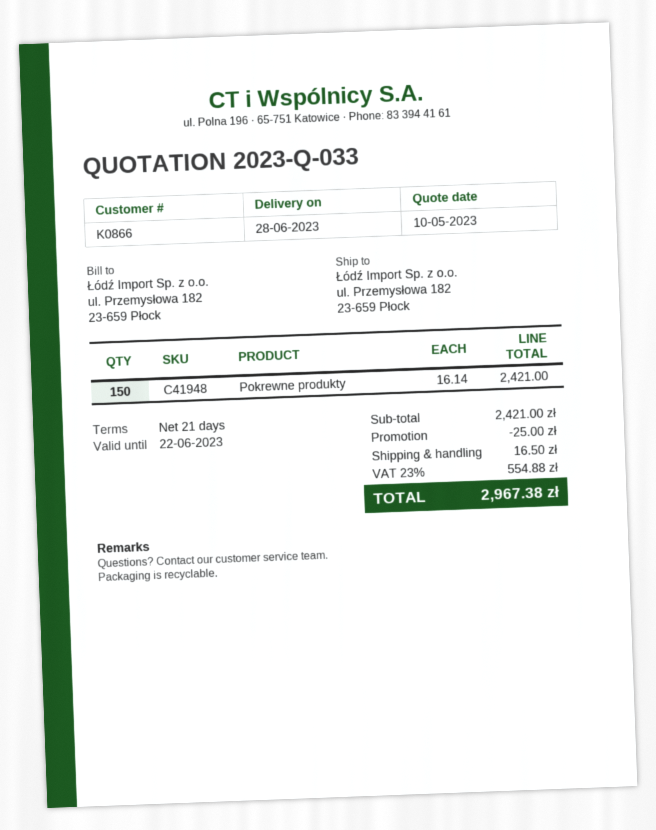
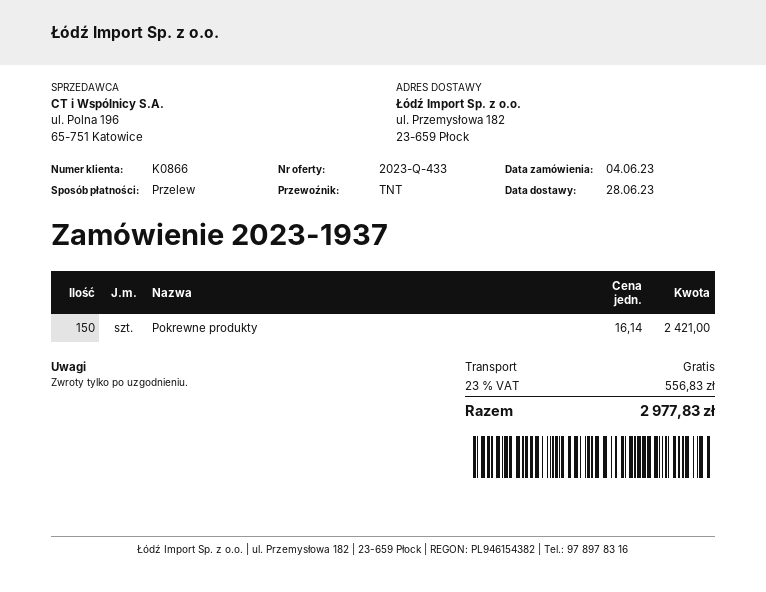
quote number: 2023-Q-033 -> 2023-Q-433
discount: 25.00 -> none
shipping: 16.50 -> 0.00
tax: 23% = 554.88 -> 23% = 556.83
total: 2967.38 -> 2977.83

